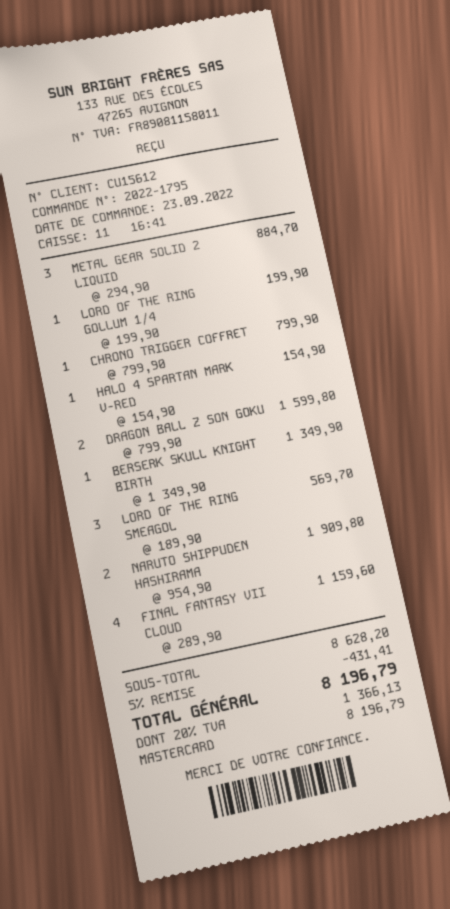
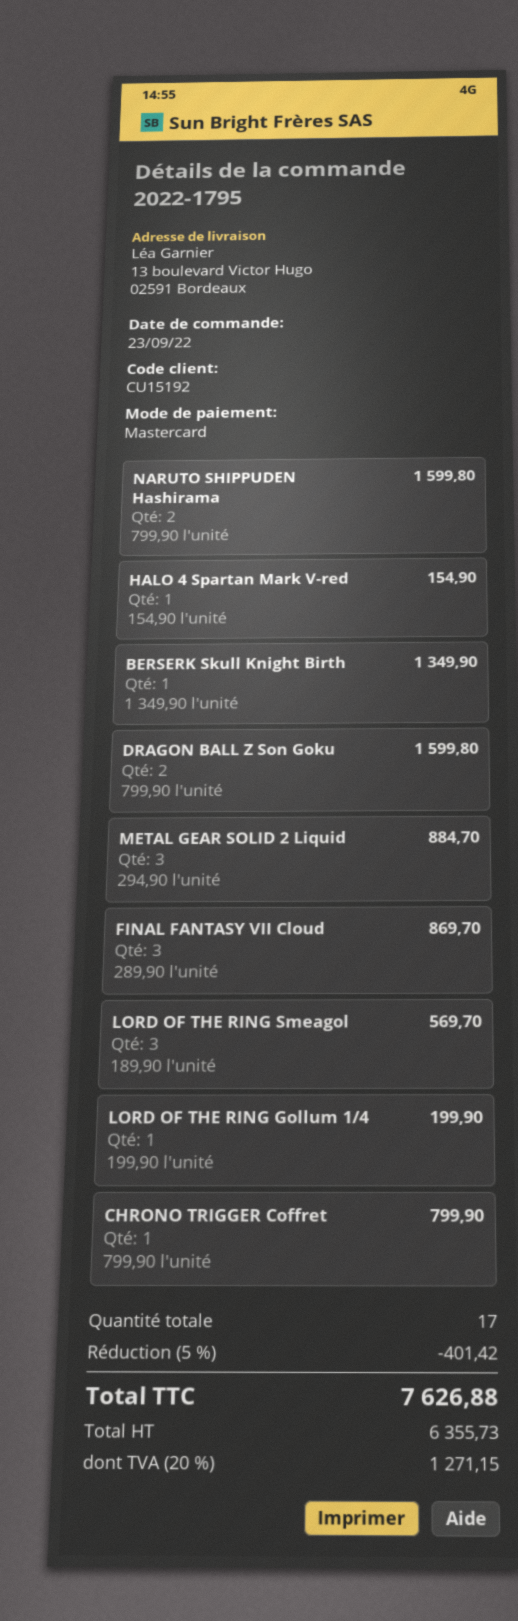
customer number: CU15612 -> CU15192
NARUTO SHIPPUDEN HASHIRAMA: 2 x 954.90 = 1909.80 -> 2 x 799.90 = 1599.80
FINAL FANTASY VII CLOUD: 4 x 289.90 = 1159.60 -> 3 x 289.90 = 869.70
discount: 5% = 431.41 -> 5% = 401.42
tax: 20% = 1366.13 -> 20% = 1271.15
total: 8196.79 -> 7626.88

